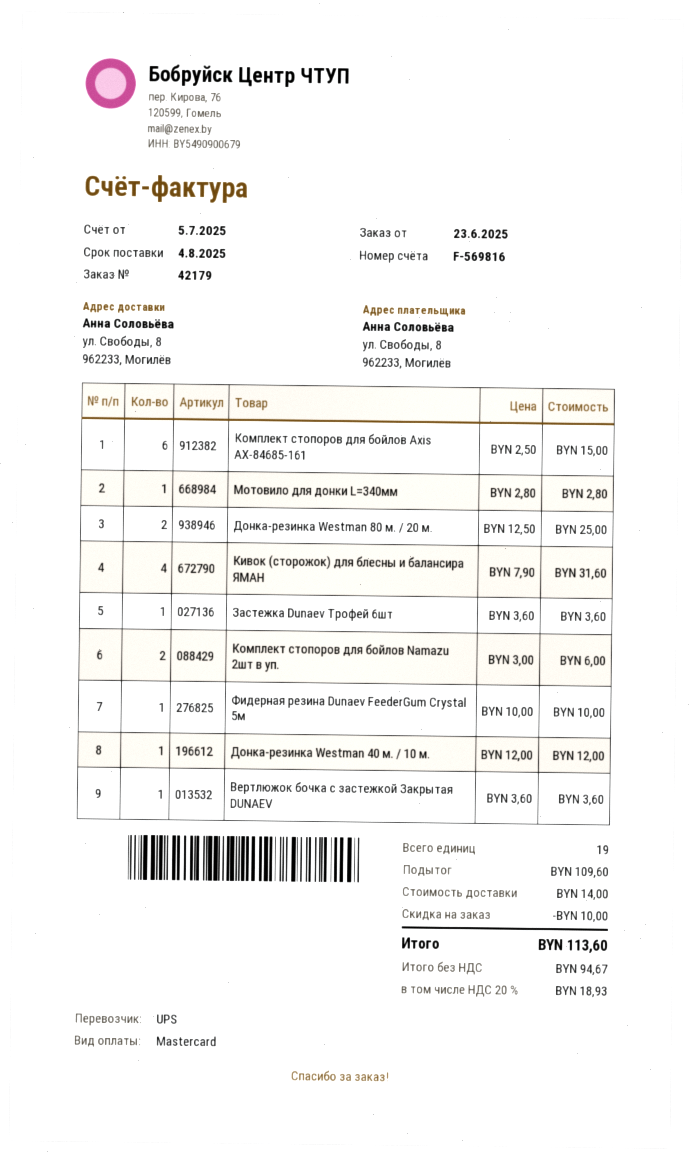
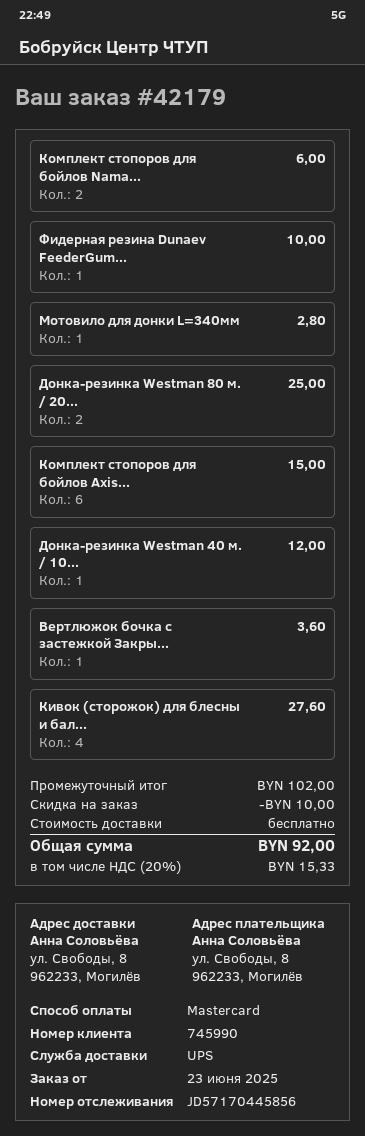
Кивок (сторожок) для блесны и балансира ЯМАН: 4 for 31.60 -> 4 for 27.60
Застежка Dunaev Трофей 6шт: 1 for 3.60 -> none
subtotal: 109.60 -> 102.00
shipping: 14.00 -> 0.00
tax: 20% = 18.93 -> 20% = 15.33
total: 113.60 -> 92.00

